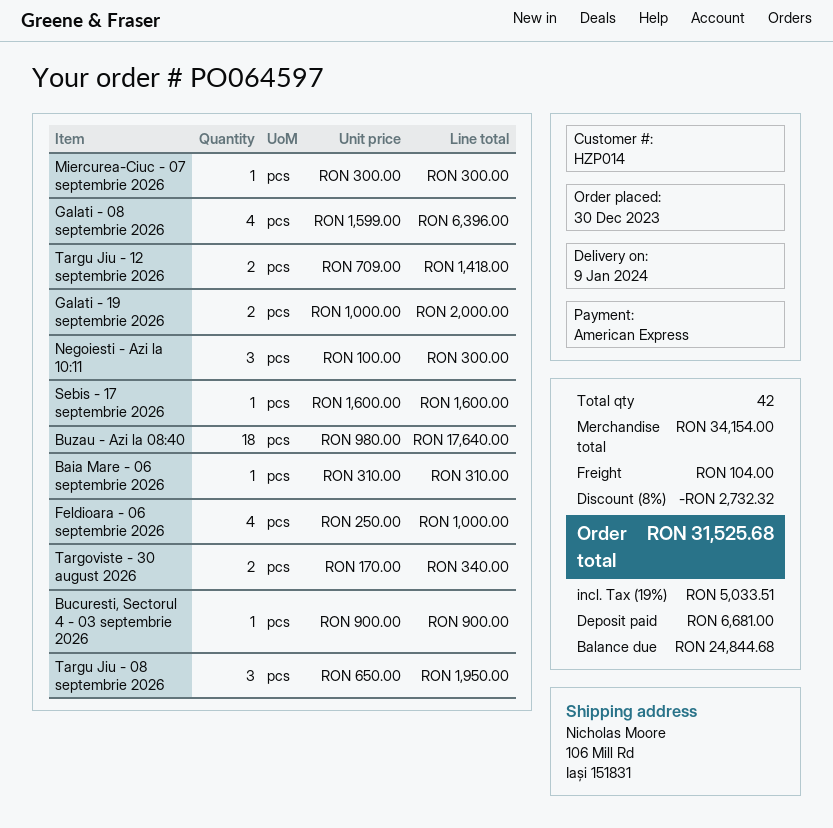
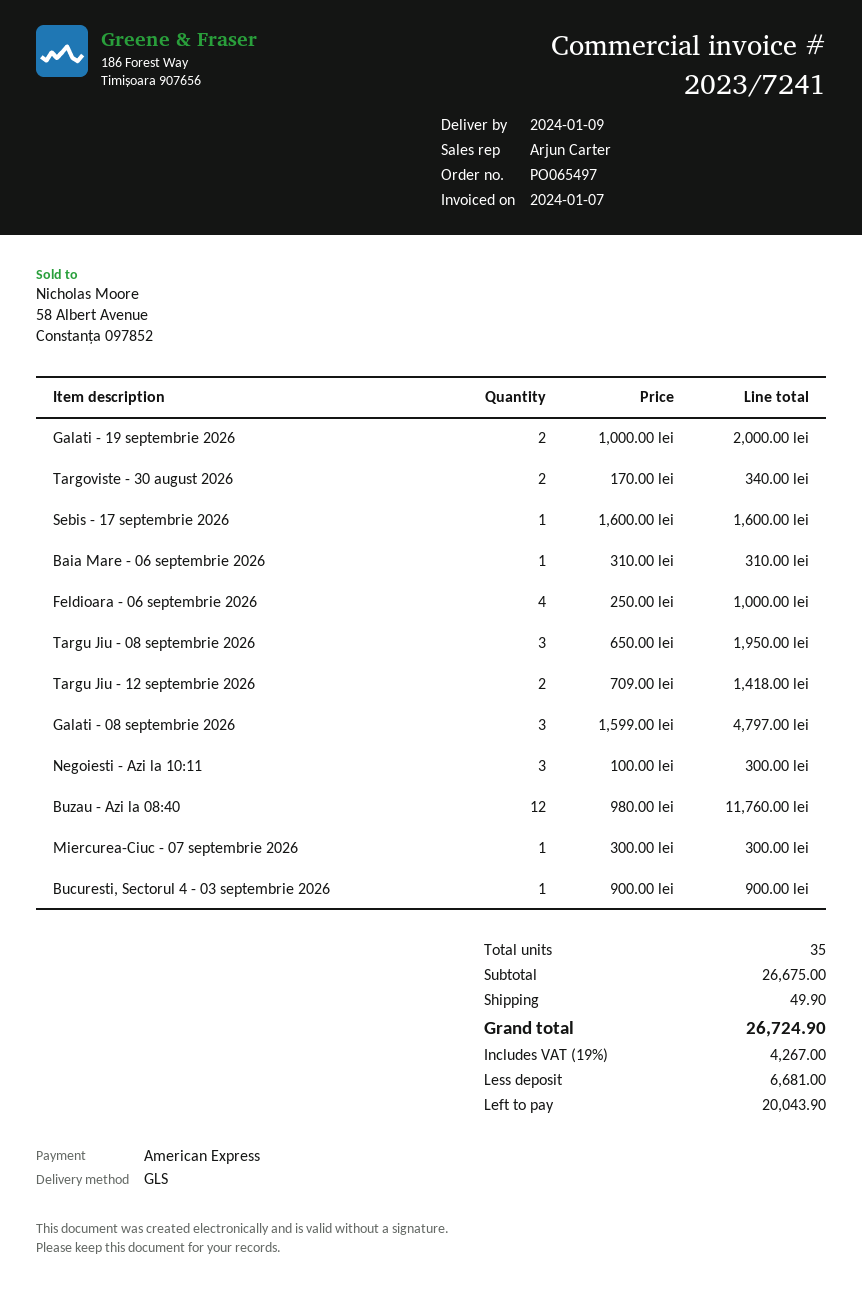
order number: PO064597 -> PO065497
Galati - 08 septembrie 2026: 4 x 1599.00 = 6396.00 -> 3 x 1599.00 = 4797.00
Buzau - Azi la 08:40: 18 x 980.00 = 17640.00 -> 12 x 980.00 = 11760.00
total quantity: 42 -> 35
subtotal: 34154.00 -> 26675.00
discount: 8% = 2732.32 -> none
shipping: 104.00 -> 49.90
tax: 19% = 5033.51 -> 19% = 4267.00
total: 31525.68 -> 26724.90
balance: 24844.68 -> 20043.90

